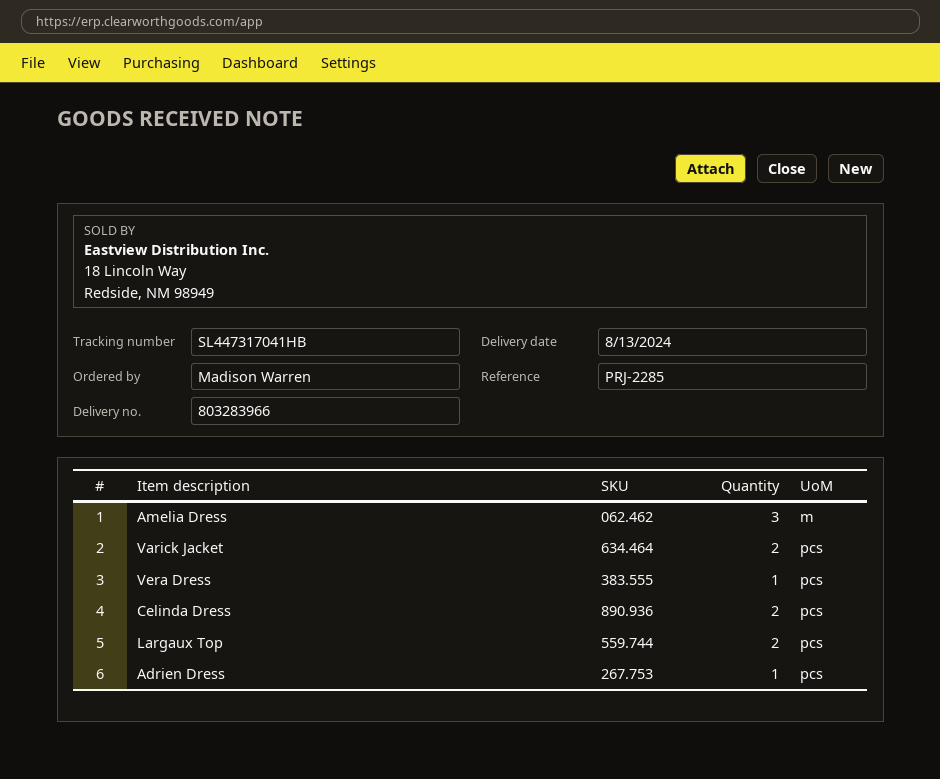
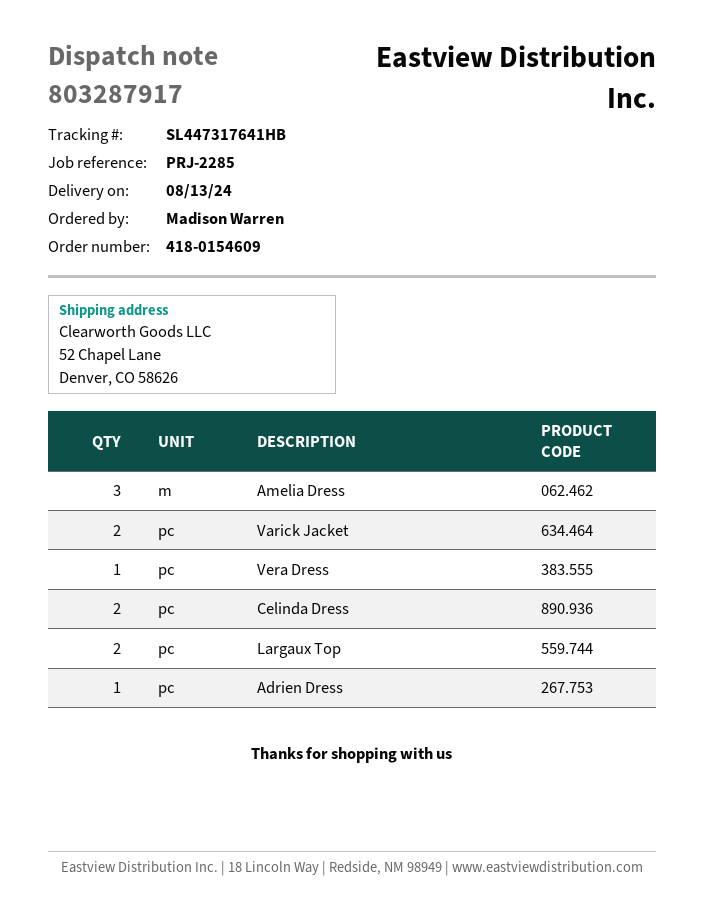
delivery note number: 803283966 -> 803287917
tracking number: SL447317041HB -> SL447317641HB

